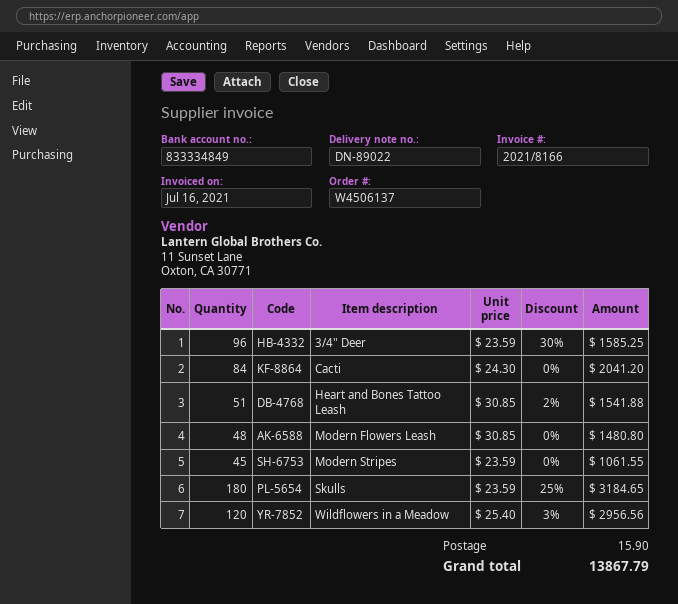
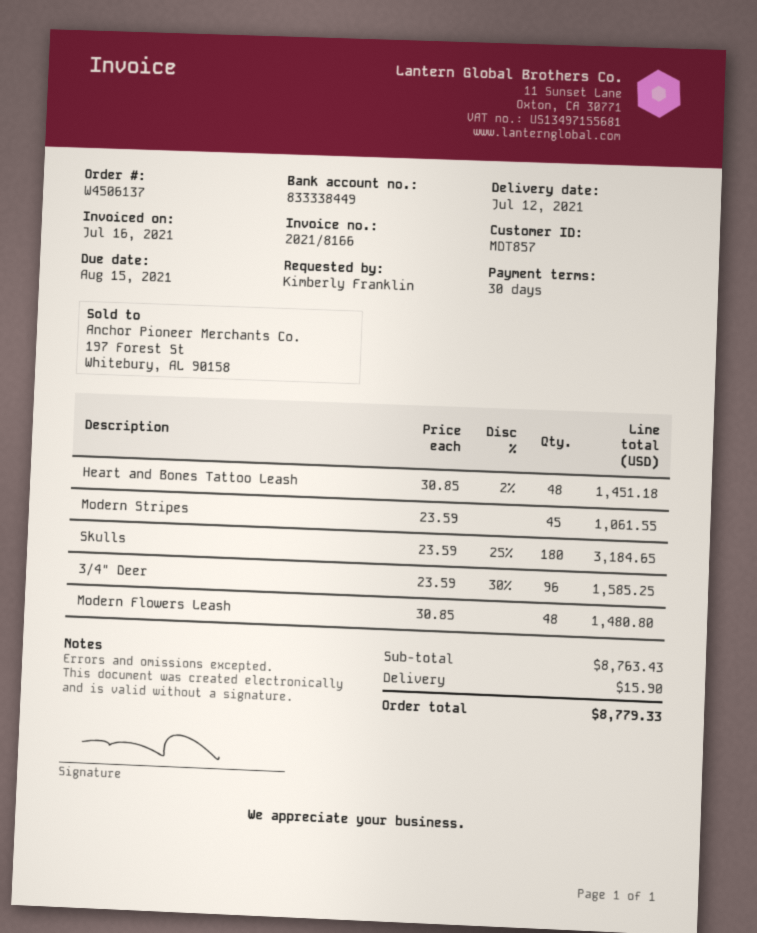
bank account: 833334849 -> 833338449
Cacti: 84 x 24.30 = 2041.20 -> none
Heart and Bones Tattoo Leash: 51 x 30.85 - 2% = 1541.88 -> 48 x 30.85 - 2% = 1451.18
Wildflowers in a Meadow: 120 x 25.40 - 3% = 2956.56 -> none
total: 13867.79 -> 8779.33

